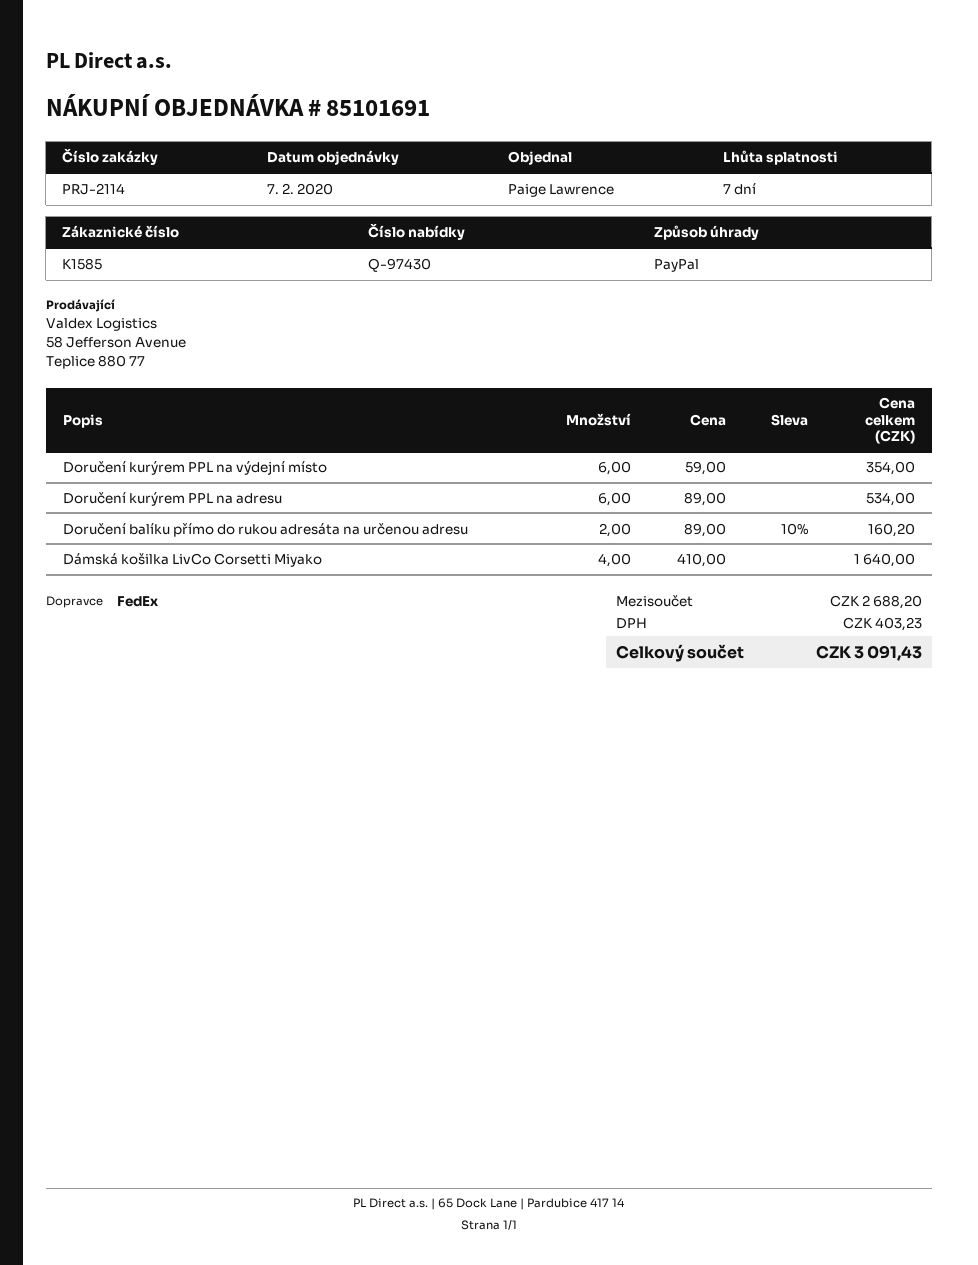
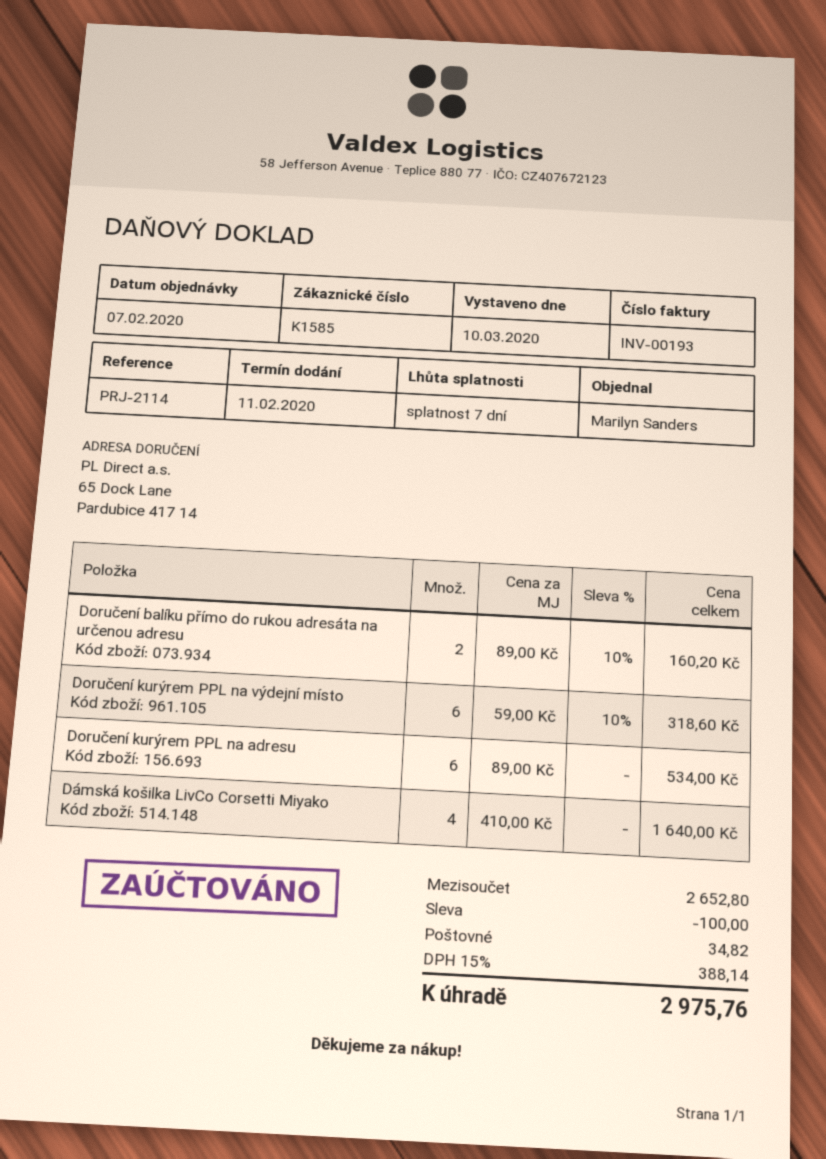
ordered by: Paige Lawrence -> Marilyn Sanders
Doručení kurýrem PPL na výdejní místo: 6 x 59.00 = 354.00 -> 6 x 59.00 - 10% = 318.60
subtotal: 2688.20 -> 2652.80
discount: none -> 100.00
shipping: none -> 34.82
tax: 403.23 -> 388.14
total: 3091.43 -> 2975.76

